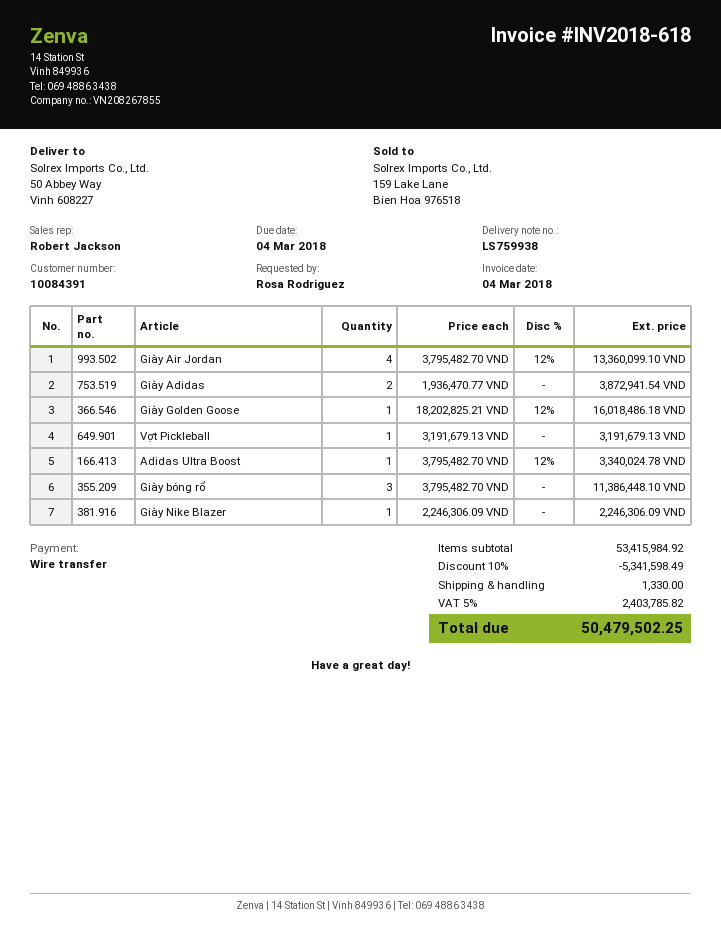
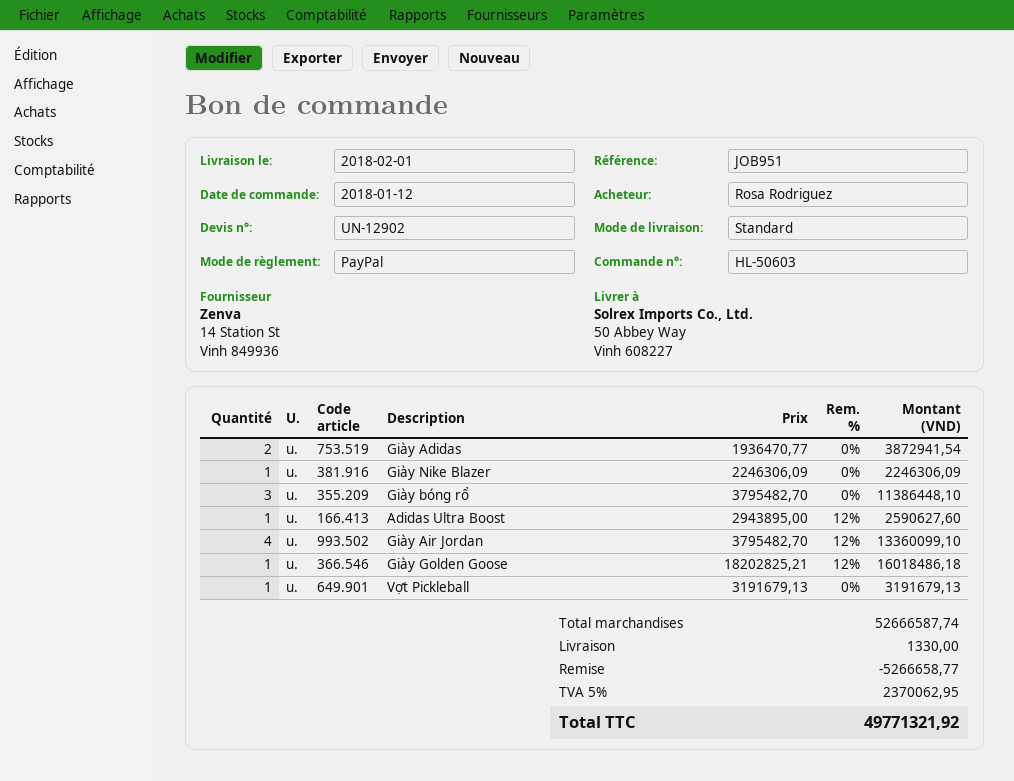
payment method: bank transfer -> PayPal
Adidas Ultra Boost: 1 x 3795482.70 - 12% = 3340024.78 -> 1 x 2943895.00 - 12% = 2590627.60
subtotal: 53415984.92 -> 52666587.74
discount: 5341598.49 -> 5266658.77
tax: 5% = 2403785.82 -> 5% = 2370062.95
total: 50479502.25 -> 49771321.92

